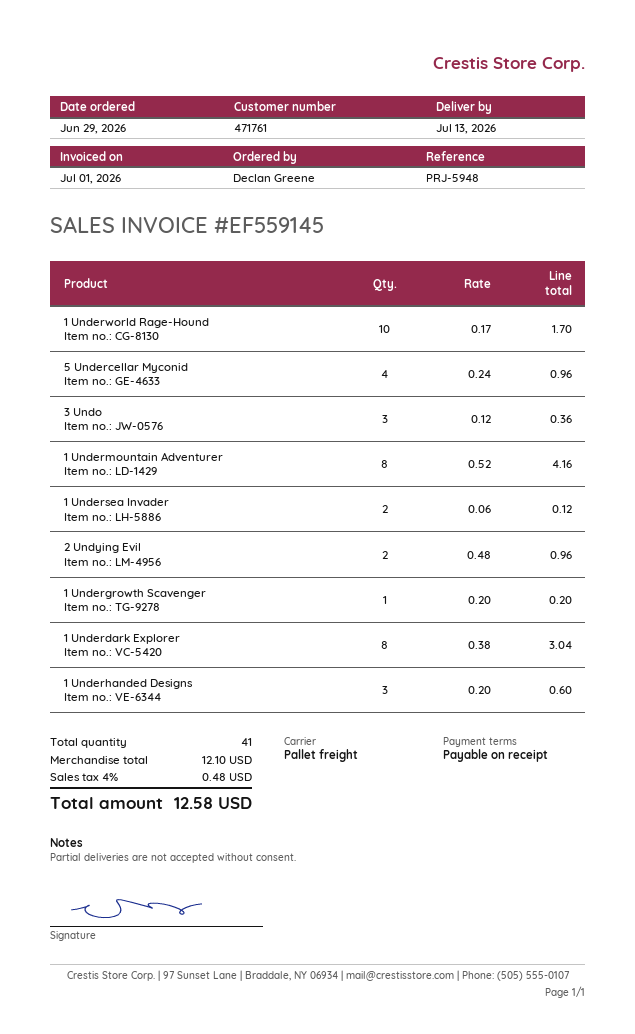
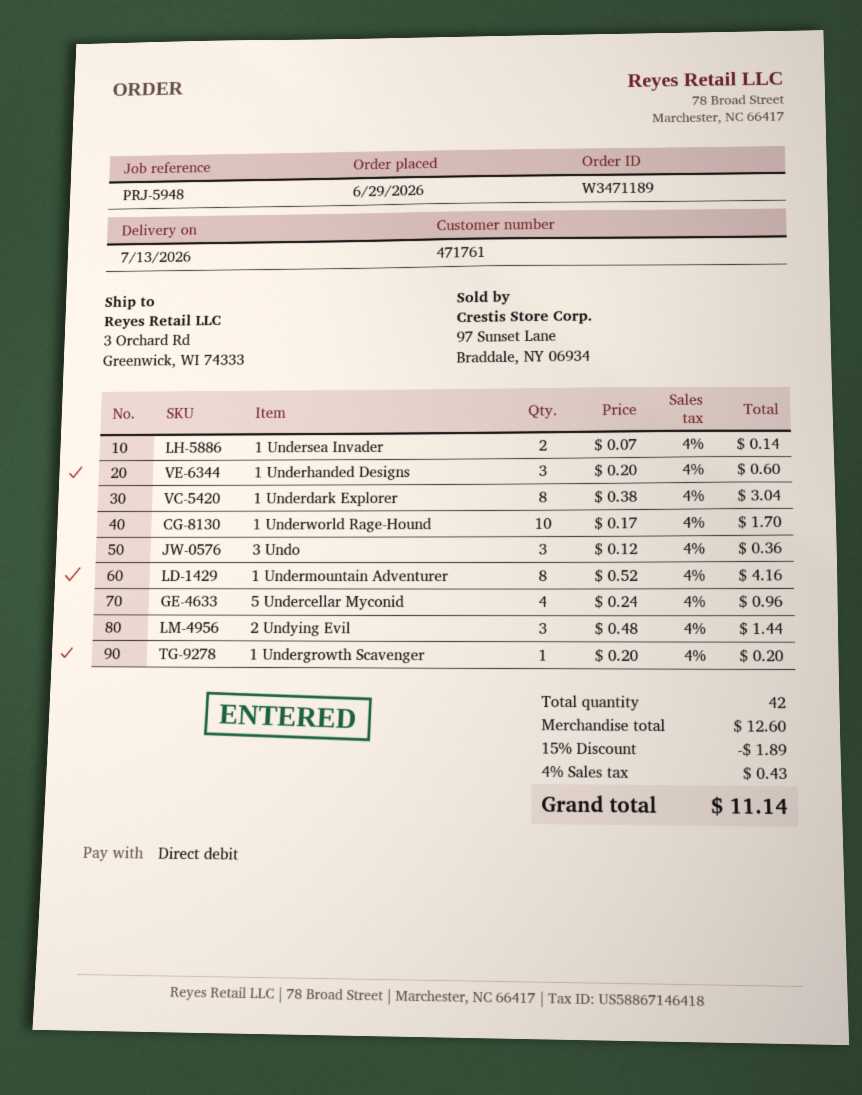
1 Undersea Invader: 2 x 0.06 = 0.12 -> 2 x 0.07 = 0.14
2 Undying Evil: 2 x 0.48 = 0.96 -> 3 x 0.48 = 1.44
total quantity: 41 -> 42
subtotal: 12.10 -> 12.60
discount: none -> 15% = 1.89
tax: 4% = 0.48 -> 4% = 0.43
total: 12.58 -> 11.14

